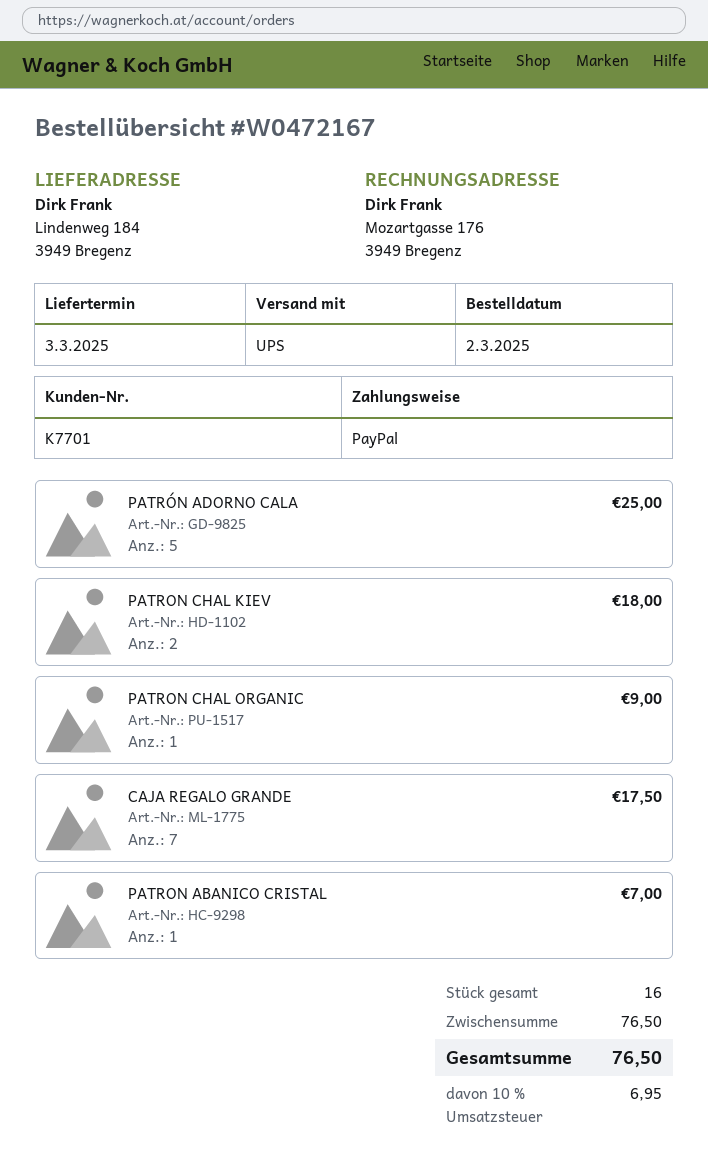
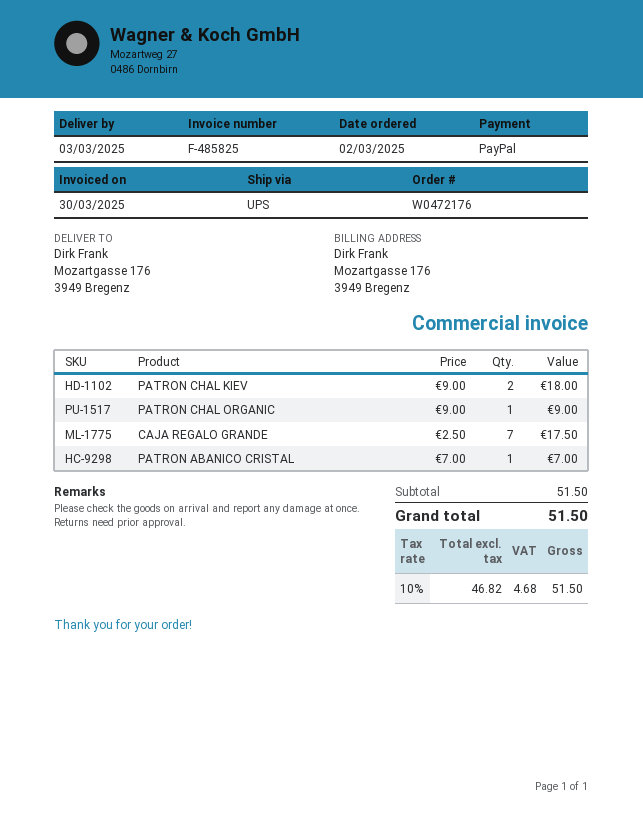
order number: W0472167 -> W0472176
ship to: Lindenweg 184, 3949 Bregenz -> Mozartgasse 176, 3949 Bregenz
PATRÓN ADORNO CALA: 5 for 25.00 -> none
subtotal: 76.50 -> 51.50
tax: 10% = 6.95 -> 10% = 4.68
total: 76.50 -> 51.50

